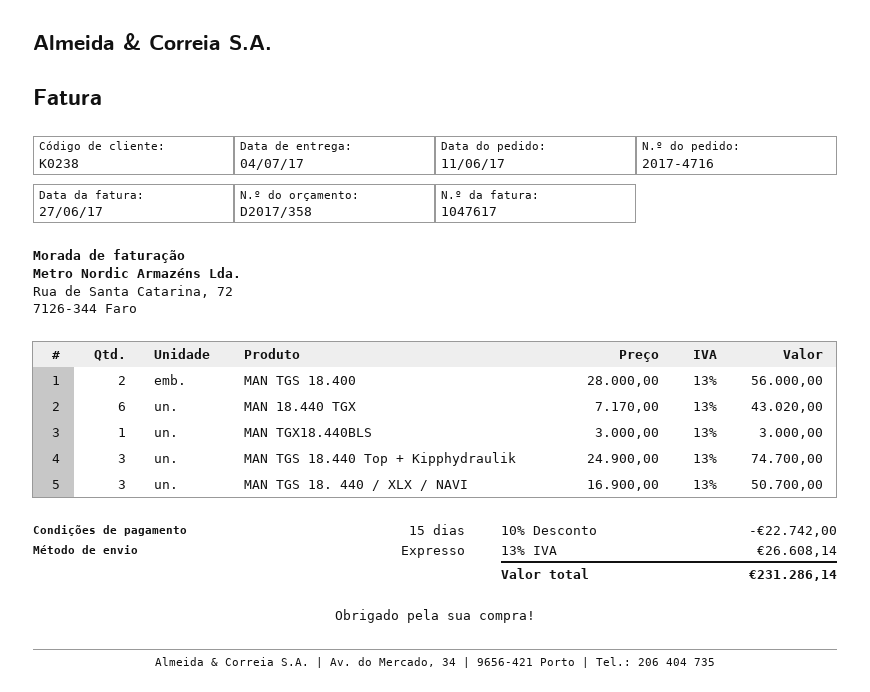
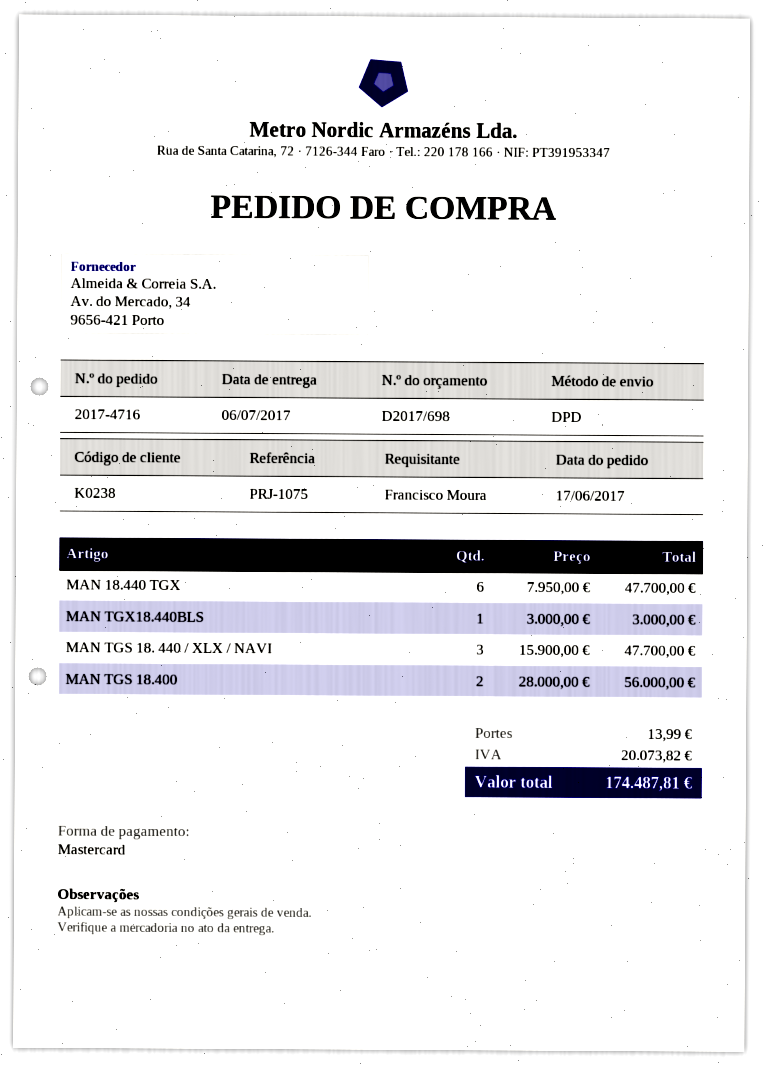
quote number: D2017/358 -> D2017/698
order date: 2017-06-11 -> 2017-06-17
delivery date: 2017-07-04 -> 2017-07-06
shipping method: express -> DPD
MAN 18.440 TGX: 6 x 7170.00 = 43020.00 -> 6 x 7950.00 = 47700.00
MAN TGS 18.440 Top + Kipphydraulik: 3 x 24900.00 = 74700.00 -> none
MAN TGS 18. 440 / XLX / NAVI: 3 x 16900.00 = 50700.00 -> 3 x 15900.00 = 47700.00
discount: 10% = 22742.00 -> none
shipping: none -> 13.99
tax: 26608.14 -> 20073.82
total: 231286.14 -> 174487.81

